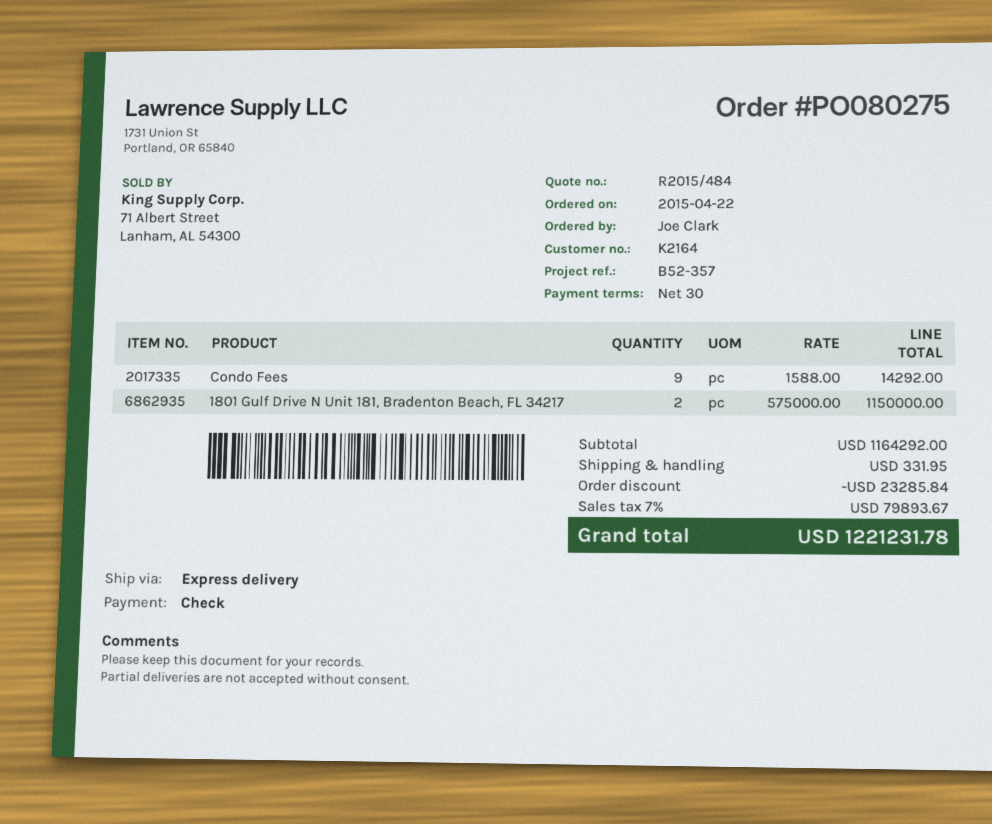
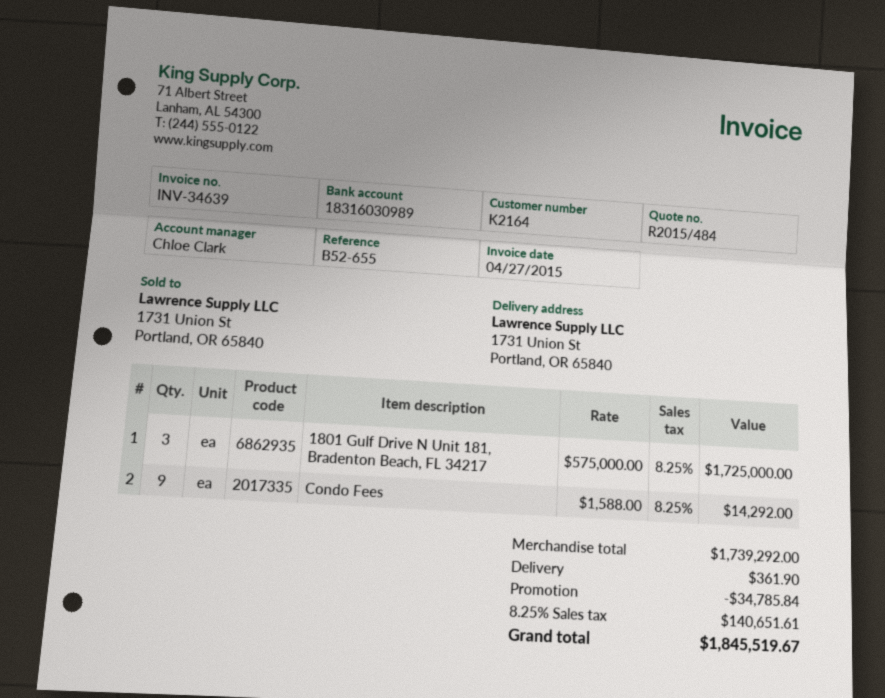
reference: B52-357 -> B52-655
1801 Gulf Drive N Unit 181, Bradenton Beach, FL 34217: 2 x 575000.00 = 1150000.00 -> 3 x 575000.00 = 1725000.00
subtotal: 1164292.00 -> 1739292.00
discount: 23285.84 -> 34785.84
shipping: 331.95 -> 361.90
tax: 7% = 79893.67 -> 8.25% = 140651.61
total: 1221231.78 -> 1845519.67

